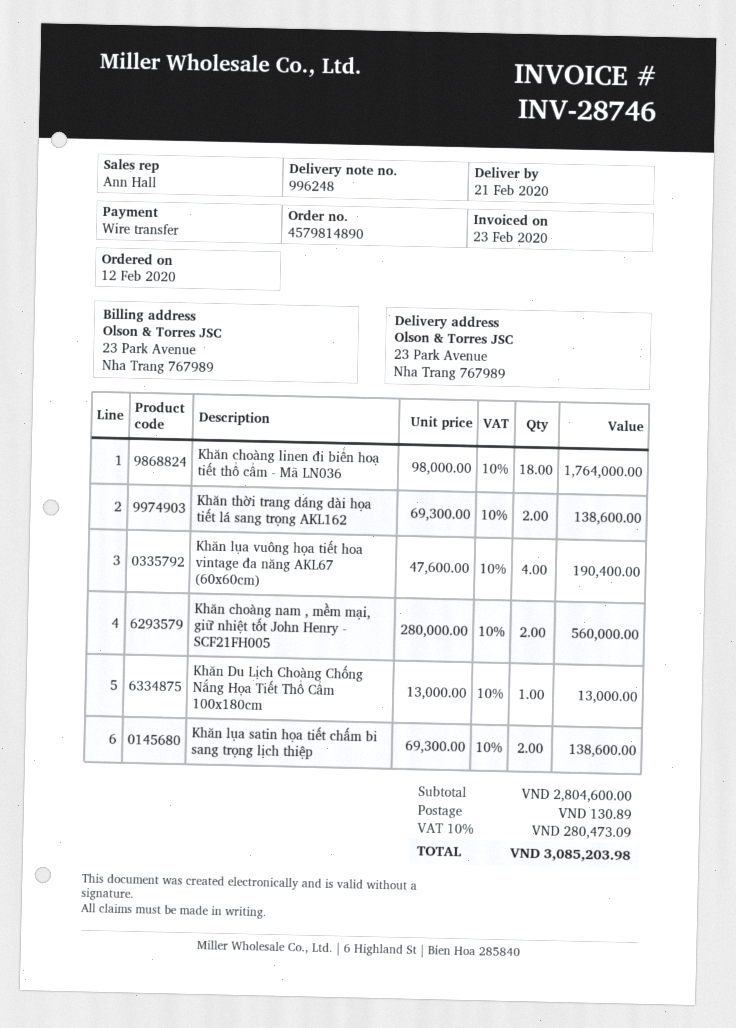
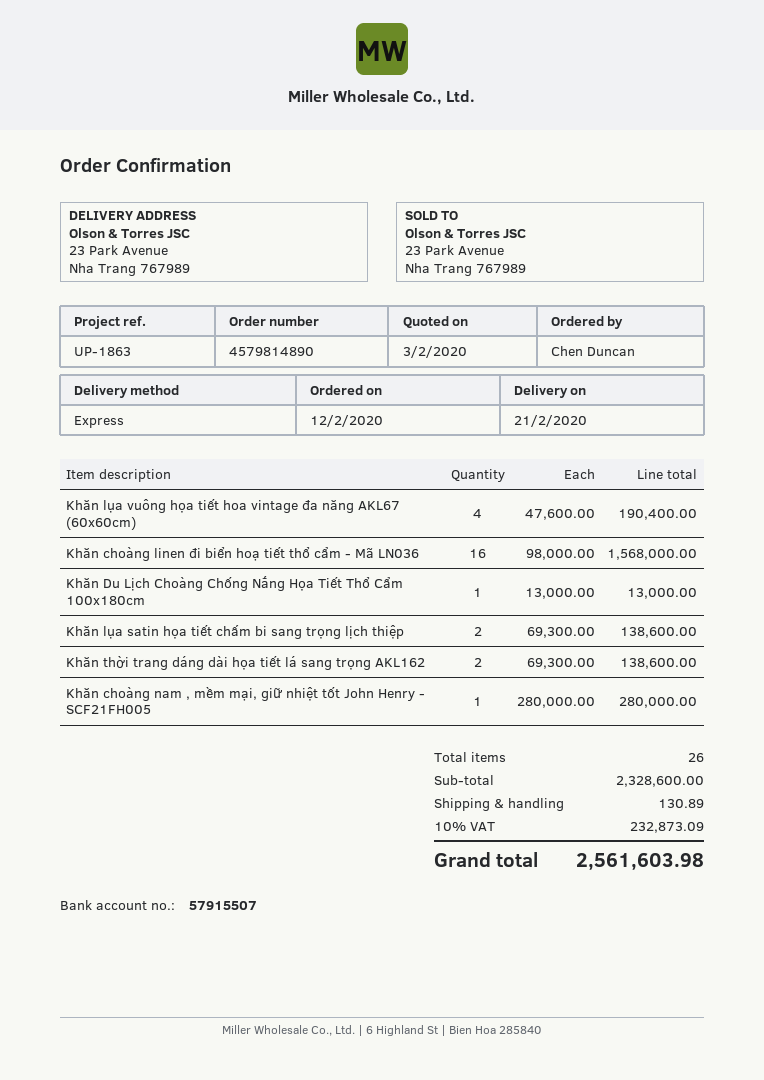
Khăn choàng linen đi biển hoạ tiết thổ cẩm - Mã LN036: 18 x 98000.00 = 1764000.00 -> 16 x 98000.00 = 1568000.00
Khăn choàng nam , mềm mại, giữ nhiệt tốt John Henry - SCF21FH005: 2 x 280000.00 = 560000.00 -> 1 x 280000.00 = 280000.00
subtotal: 2804600.00 -> 2328600.00
tax: 10% = 280473.09 -> 10% = 232873.09
total: 3085203.98 -> 2561603.98

